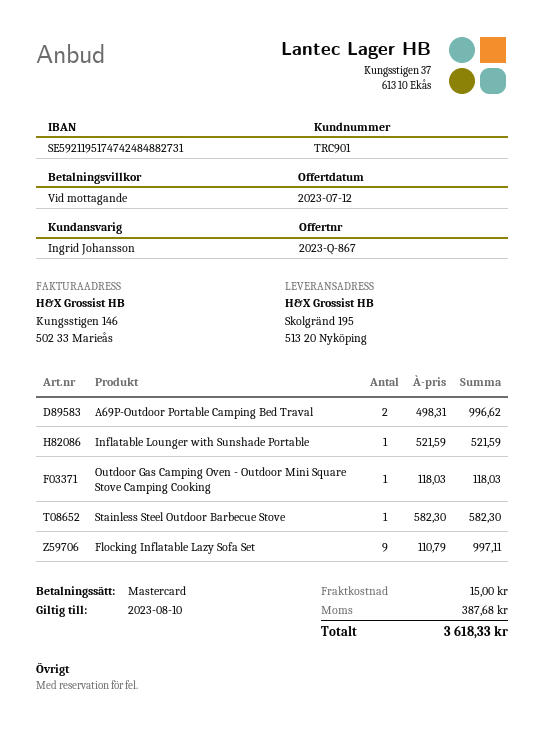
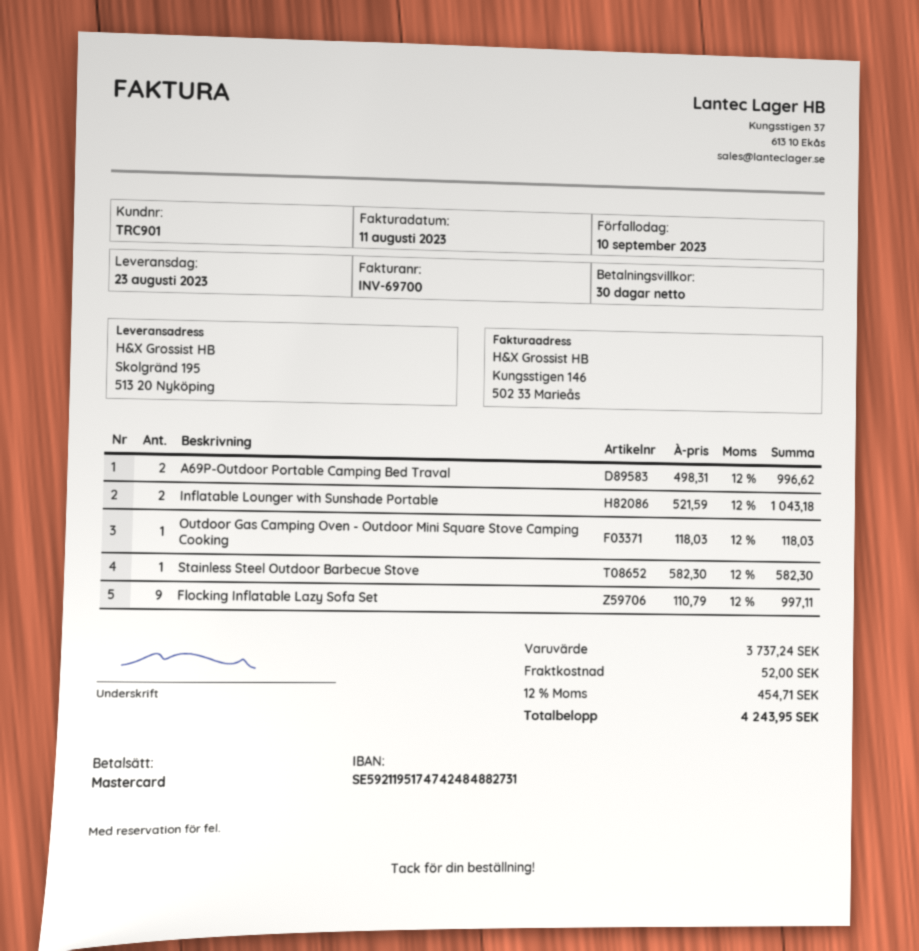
payment terms: on receipt -> 30 days
Inflatable Lounger with Sunshade Portable: 1 x 521.59 = 521.59 -> 2 x 521.59 = 1043.18
shipping: 15.00 -> 52.00
tax: 387.68 -> 454.71
total: 3618.33 -> 4243.95

